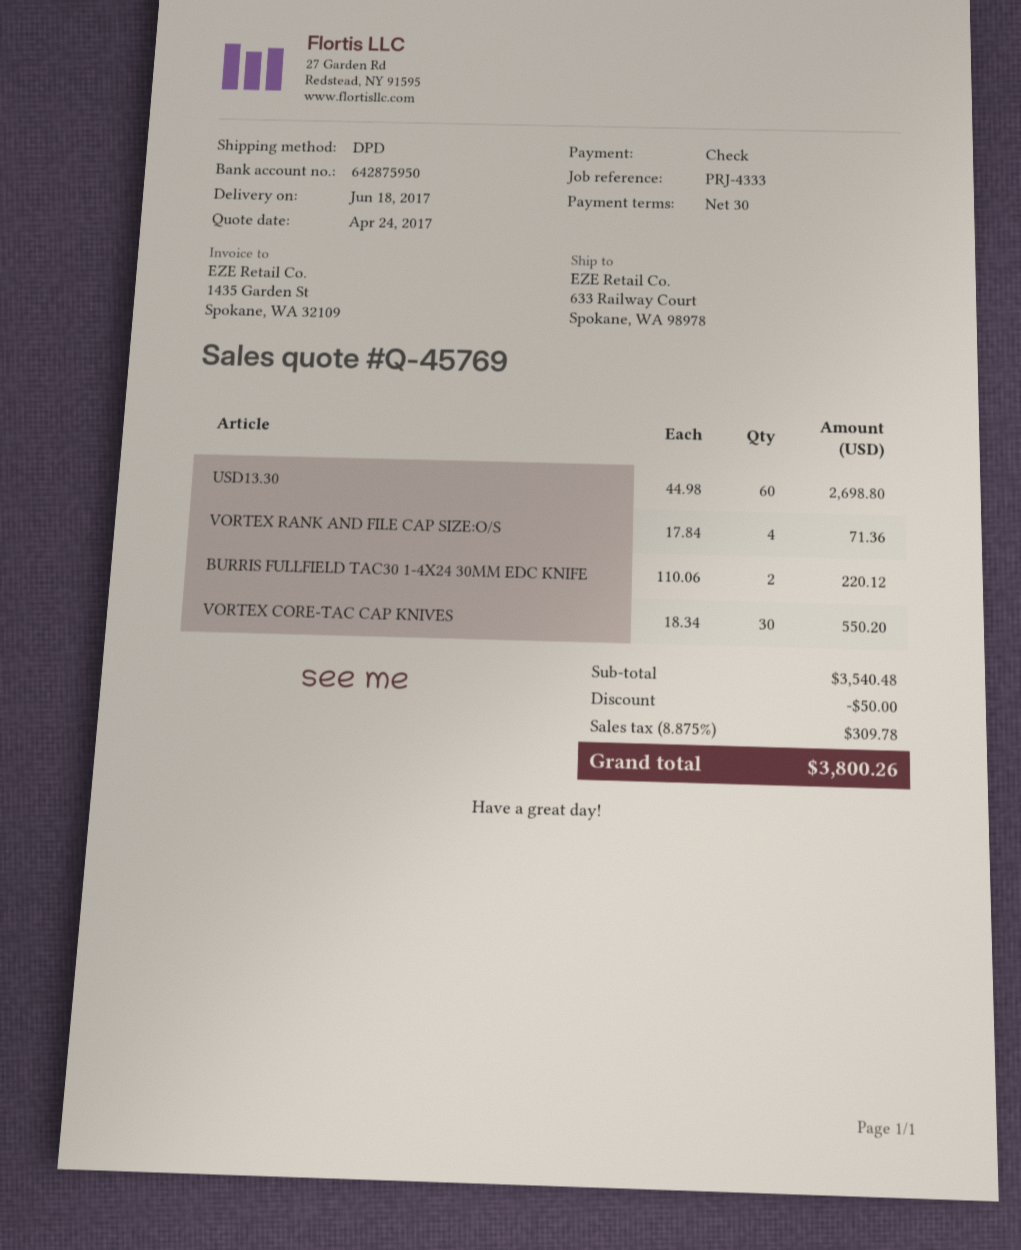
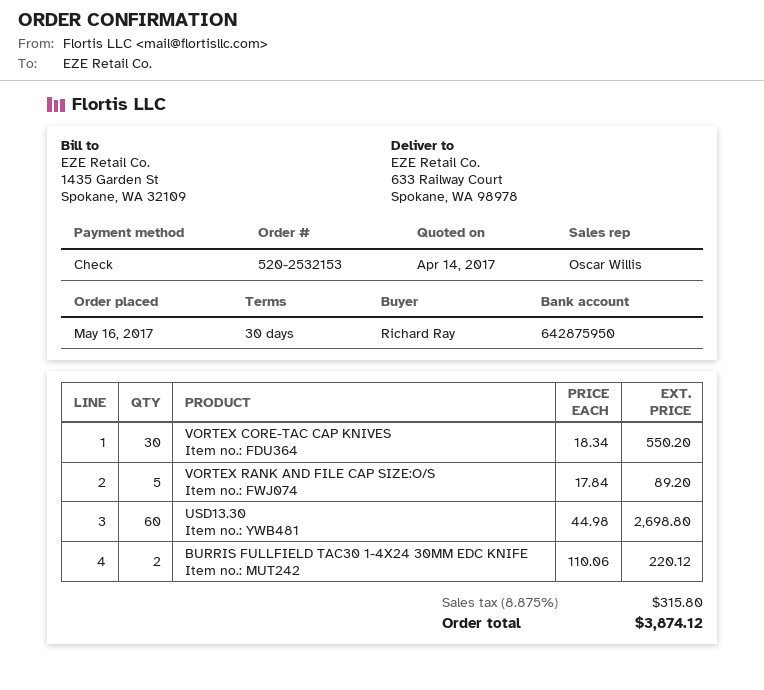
quote date: 2017-04-24 -> 2017-04-14
VORTEX RANK AND FILE CAP SIZE:O/S: 4 x 17.84 = 71.36 -> 5 x 17.84 = 89.20
discount: 50.00 -> none
tax: 8.875% = 309.78 -> 8.875% = 315.80
total: 3800.26 -> 3874.12

